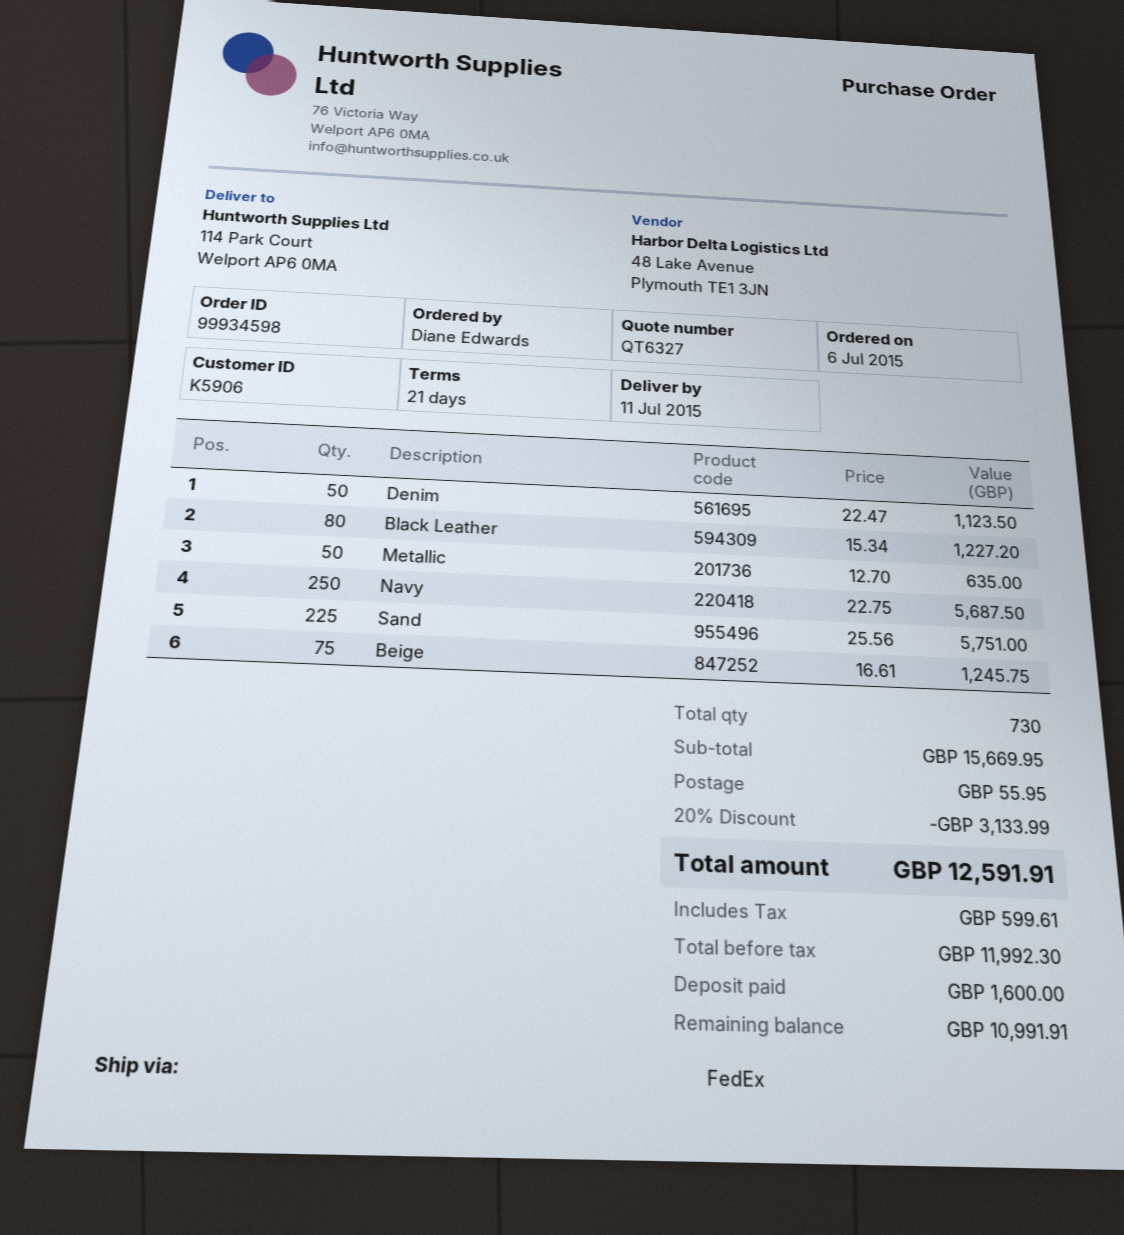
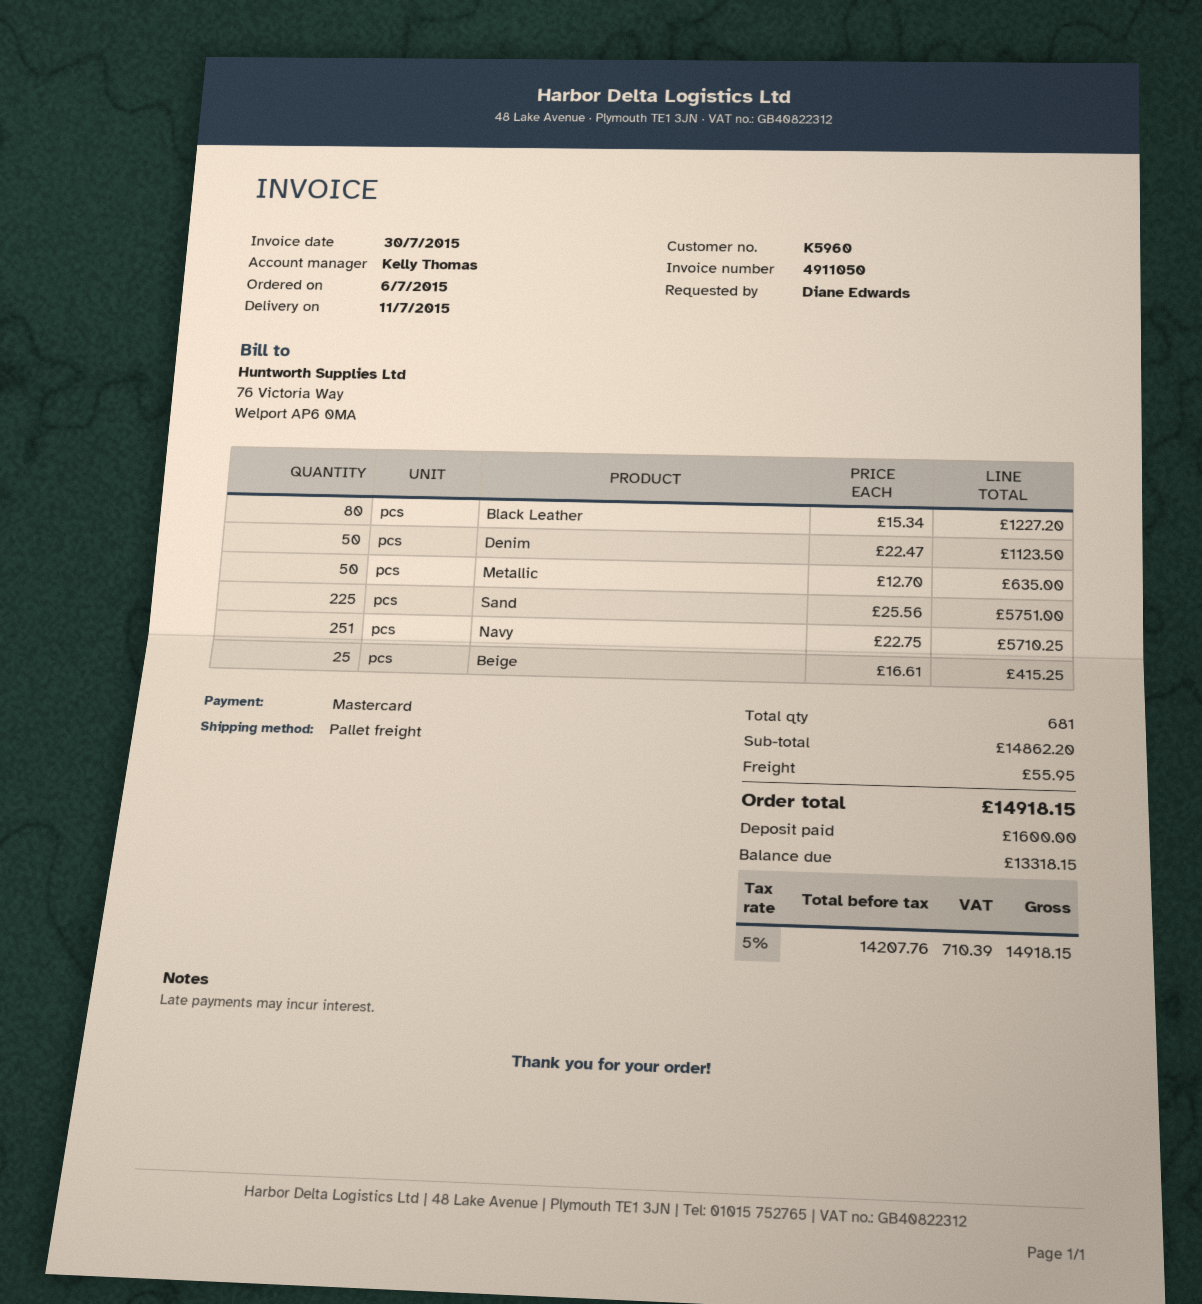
customer number: K5906 -> K5960
shipping method: FedEx -> pallet freight
Navy: 250 x 22.75 = 5687.50 -> 251 x 22.75 = 5710.25
Beige: 75 x 16.61 = 1245.75 -> 25 x 16.61 = 415.25
total quantity: 730 -> 681
subtotal: 15669.95 -> 14862.20
discount: 20% = 3133.99 -> none
net: 11992.30 -> 14207.76
tax: 599.61 -> 710.39
total: 12591.91 -> 14918.15
balance: 10991.91 -> 13318.15

